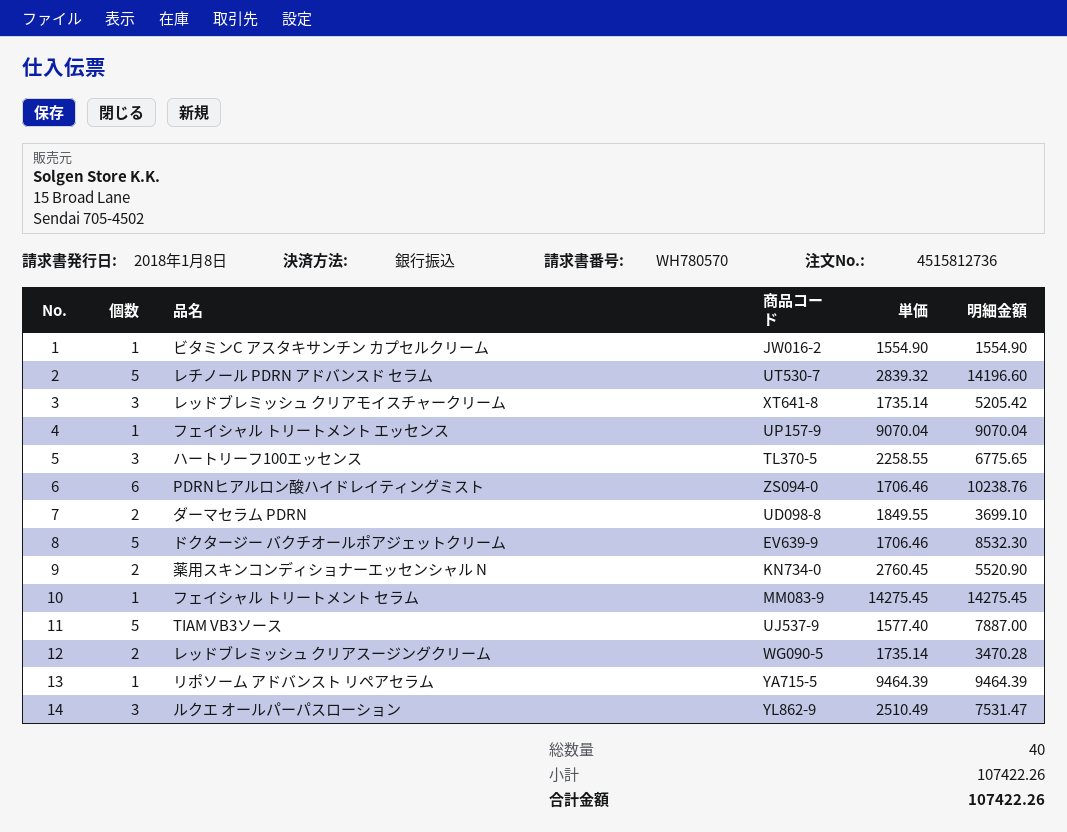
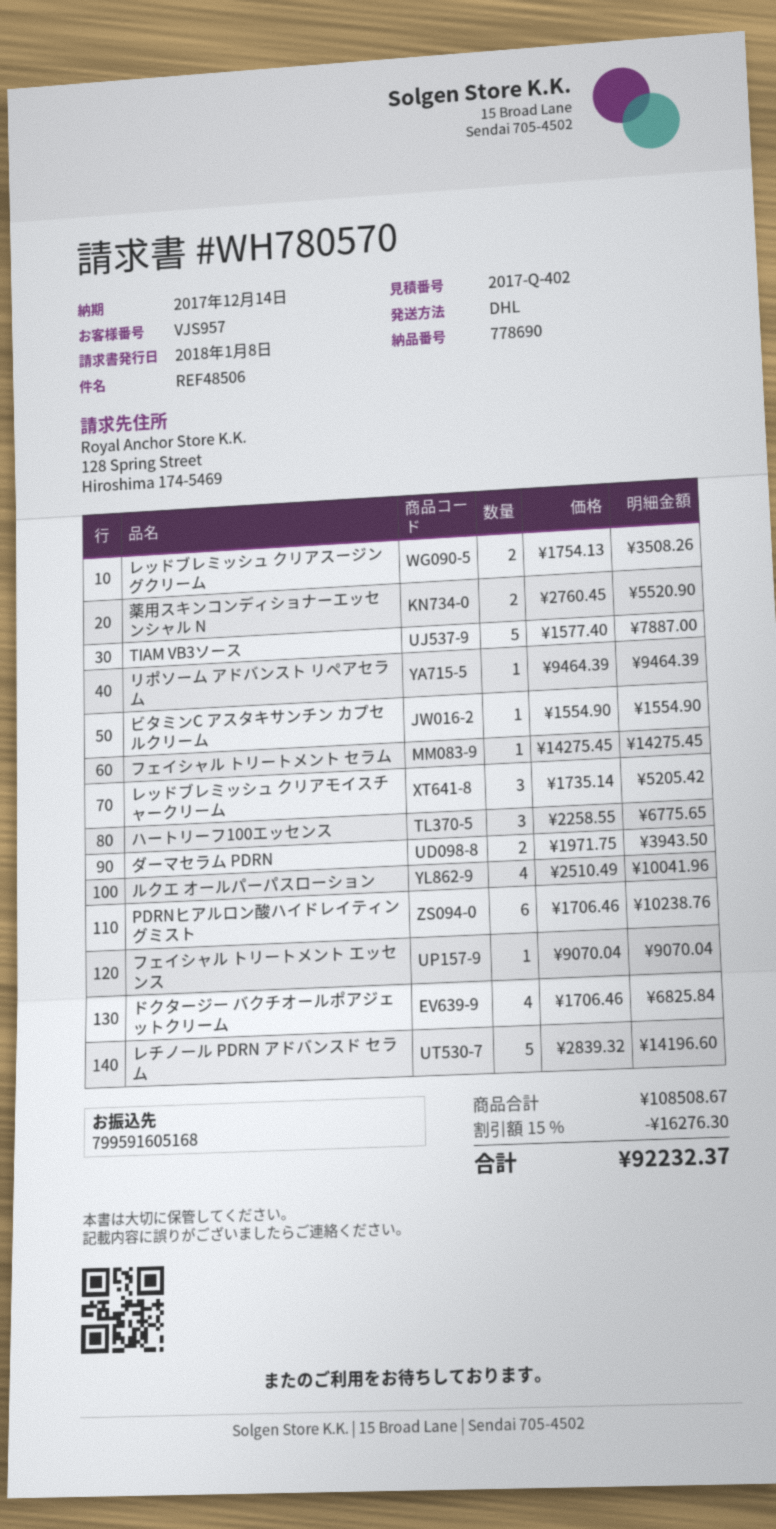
ダーマセラム PDRN: 2 x 1849.55 = 3699.10 -> 2 x 1971.75 = 3943.50
ドクタージー バクチオールポアジェットクリーム: 5 x 1706.46 = 8532.30 -> 4 x 1706.46 = 6825.84
レッドブレミッシュ クリアスージングクリーム: 2 x 1735.14 = 3470.28 -> 2 x 1754.13 = 3508.26
ルクエ オールパーパスローション: 3 x 2510.49 = 7531.47 -> 4 x 2510.49 = 10041.96
subtotal: 107422.26 -> 108508.67
discount: none -> 15% = 16276.30
total: 107422.26 -> 92232.37

